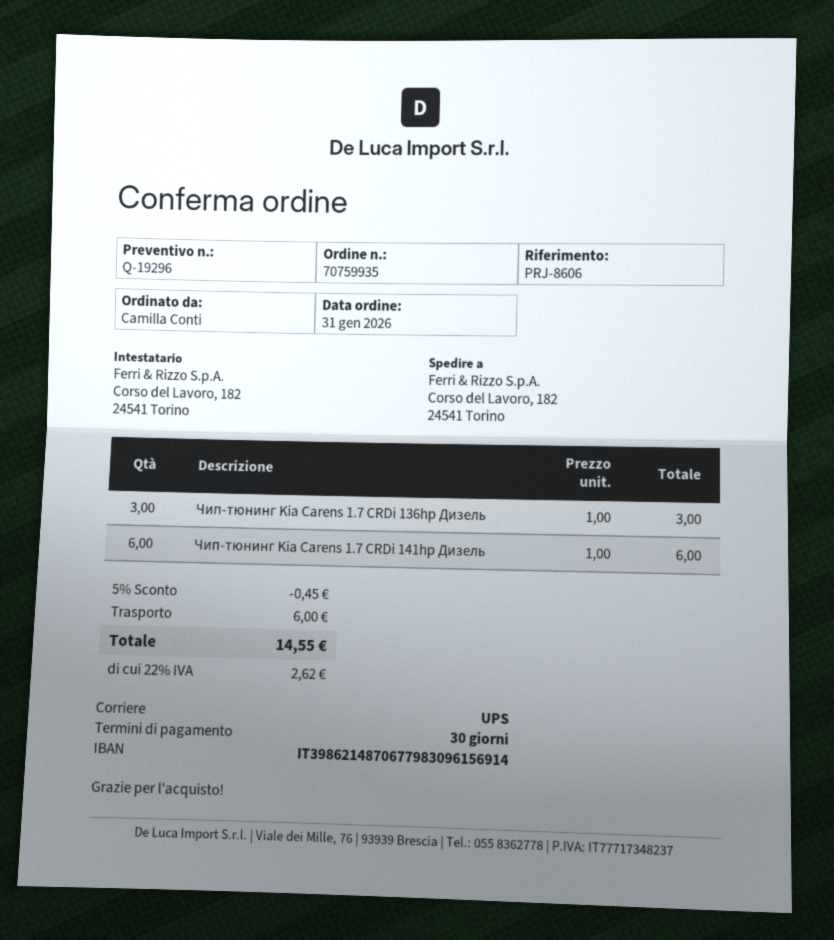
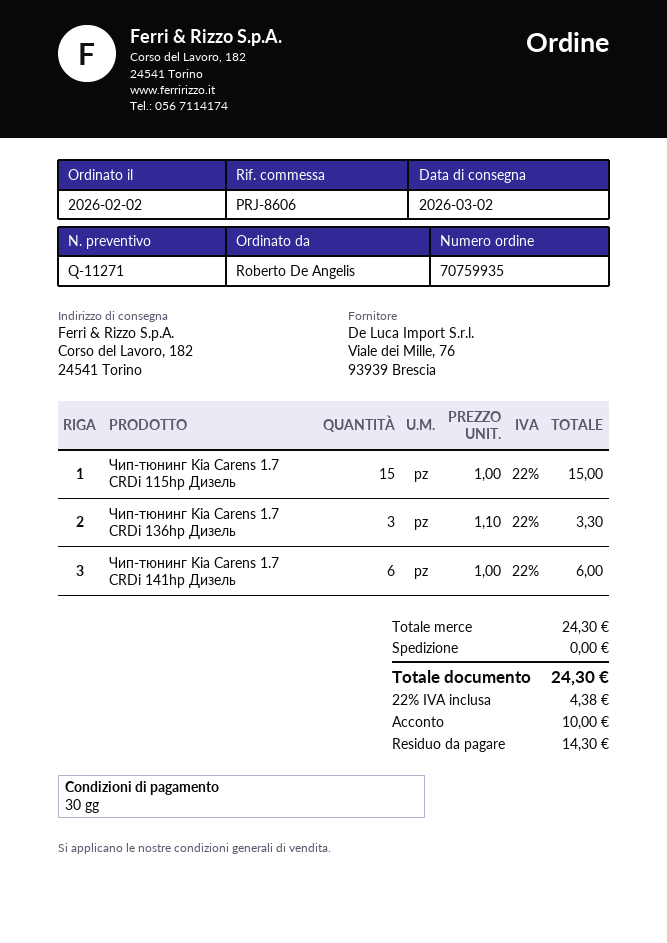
quote number: Q-19296 -> Q-11271
order date: 2026-01-31 -> 2026-02-02
ordered by: Camilla Conti -> Roberto De Angelis
Чип-тюнинг Kia Carens 1.7 CRDi 136hp Дизель: 3 x 1.00 = 3.00 -> 3 x 1.10 = 3.30
Чип-тюнинг Kia Carens 1.7 CRDi 115hp Дизель: none -> 15 x 1.00 = 15.00
discount: 5% = 0.45 -> none
shipping: 6.00 -> 0.00
tax: 22% = 2.62 -> 22% = 4.38
total: 14.55 -> 24.30

